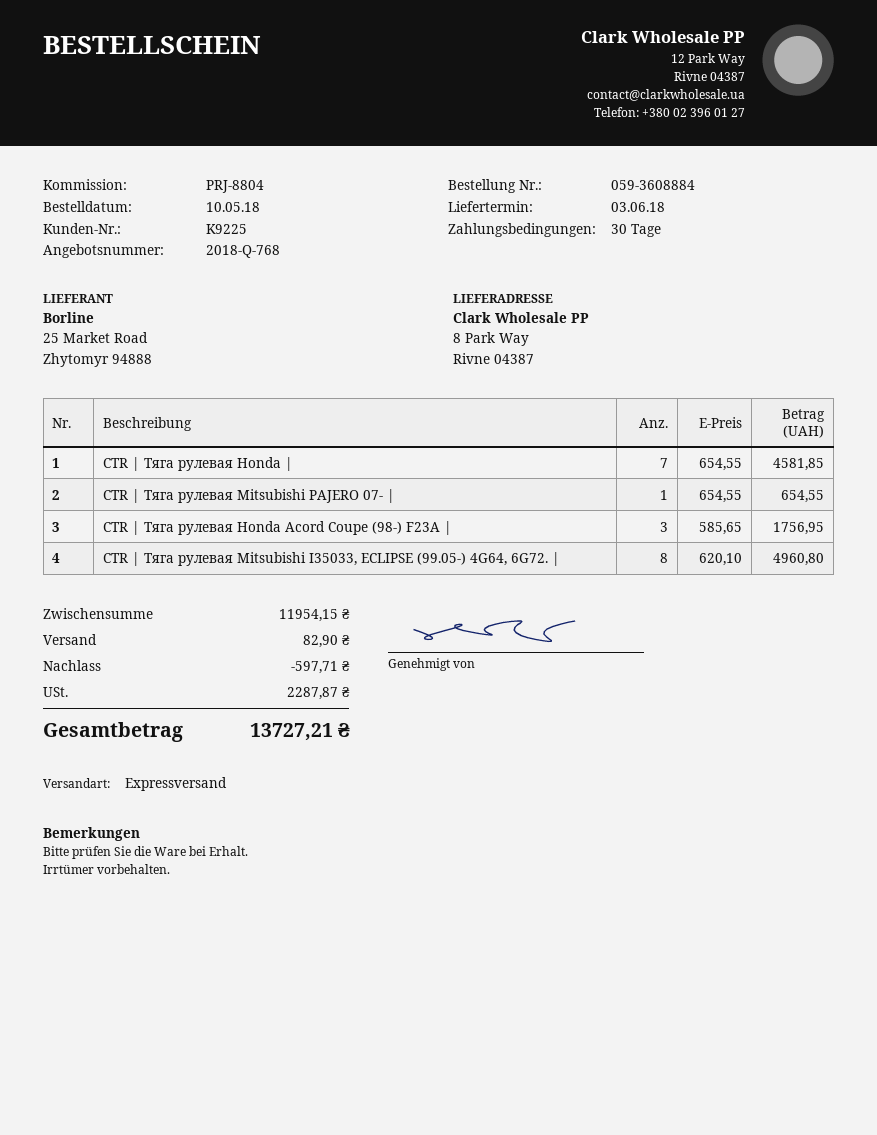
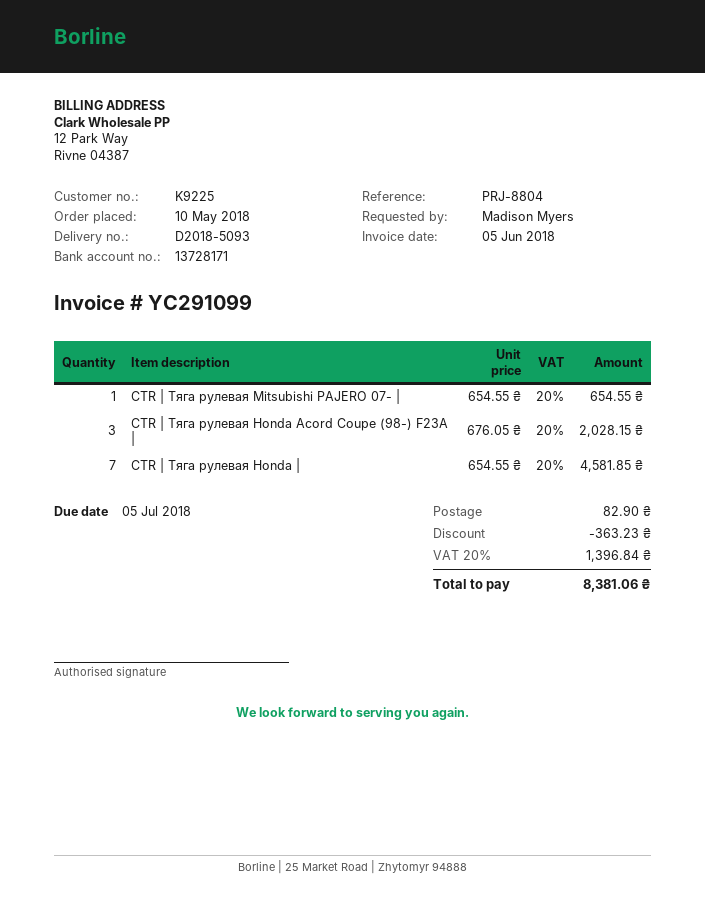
CTR | Тяга рулевая Honda Acord Coupe (98-) F23A |: 3 x 585.65 = 1756.95 -> 3 x 676.05 = 2028.15
CTR | Тяга рулевая Mitsubishi I35033, ECLIPSE (99.05-) 4G64, 6G72. |: 8 x 620.10 = 4960.80 -> none
discount: 597.71 -> 363.23
tax: 2287.87 -> 1396.84
total: 13727.21 -> 8381.06

